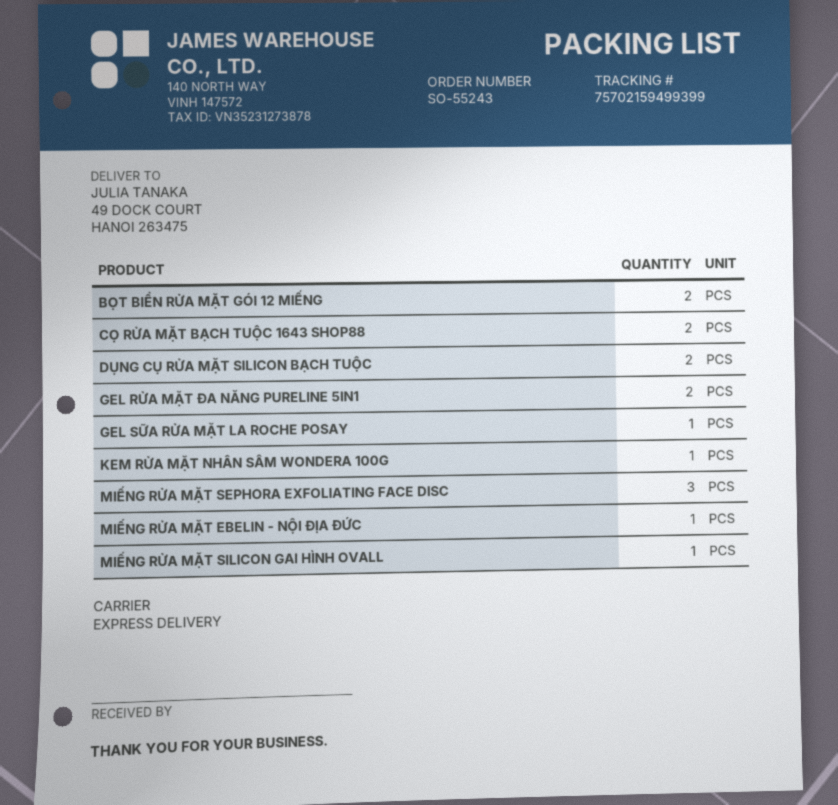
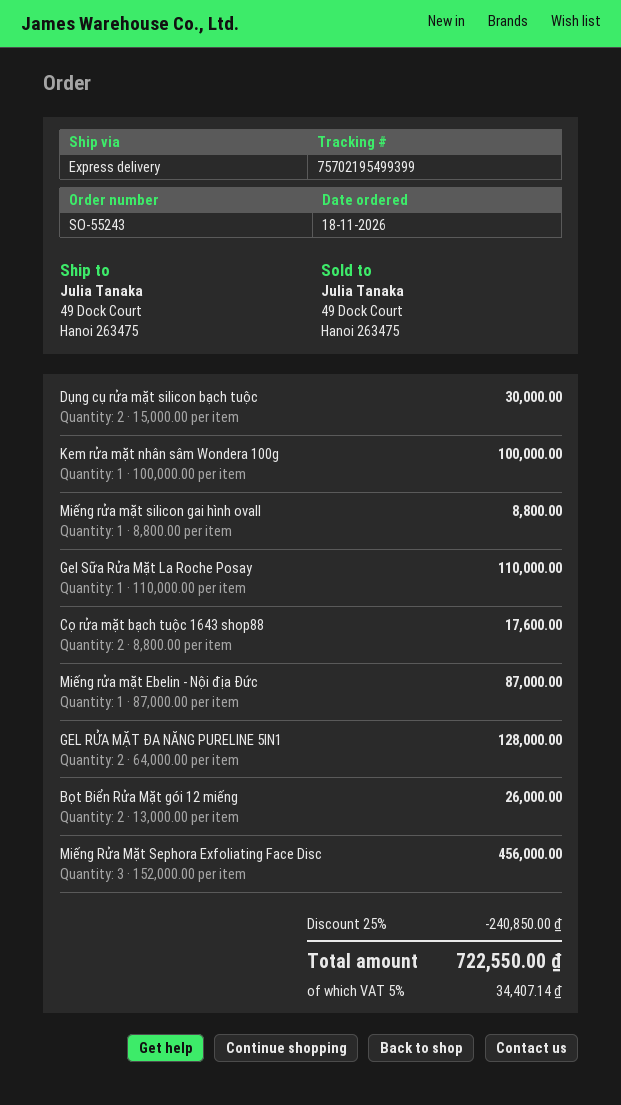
tracking number: 75702159499399 -> 75702195499399

